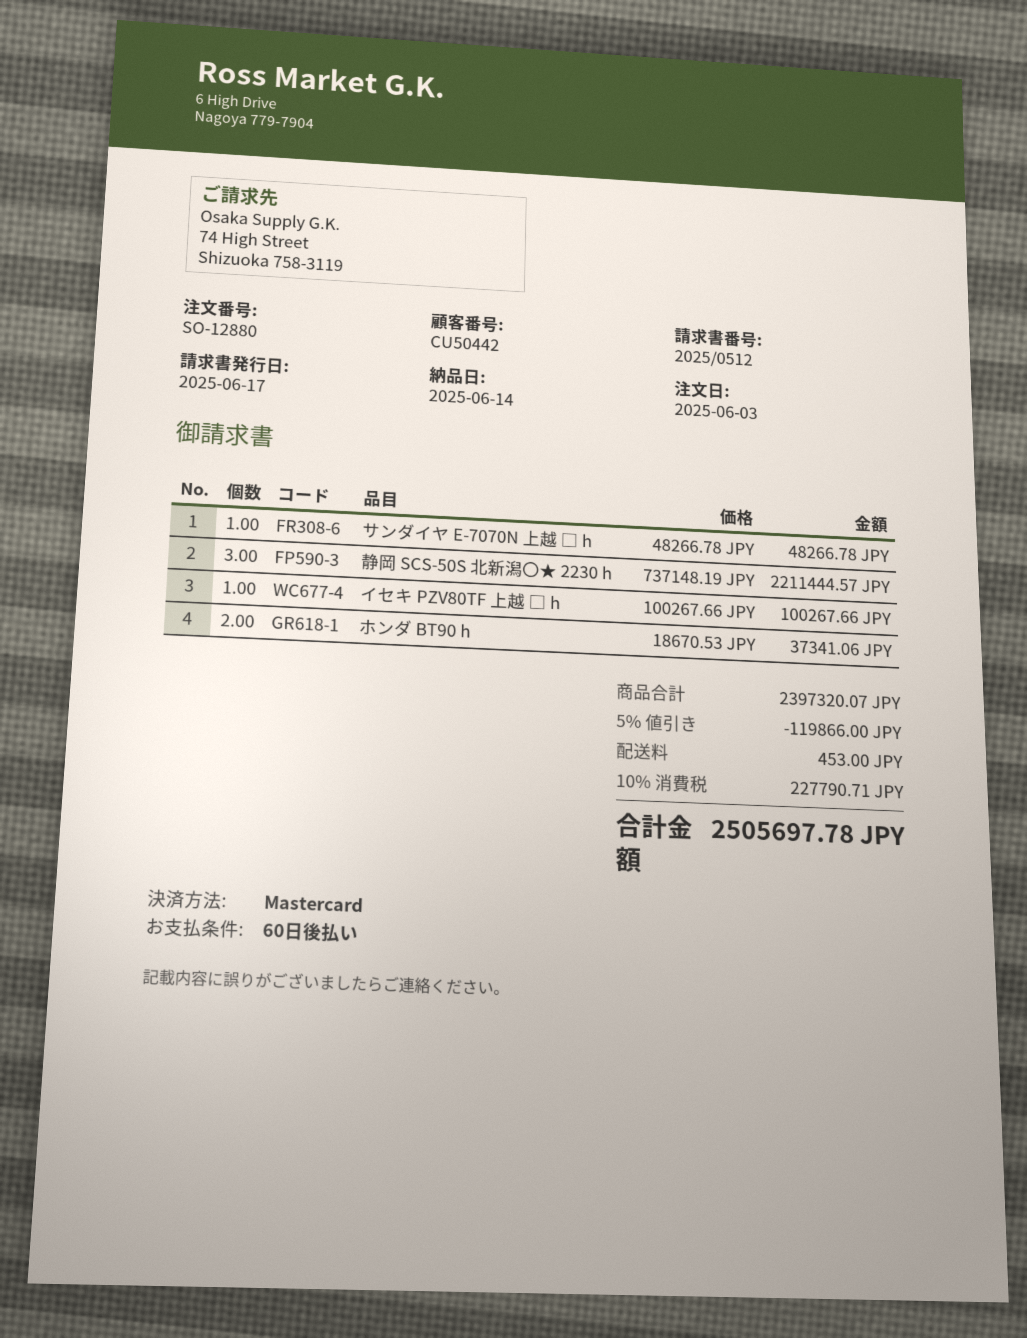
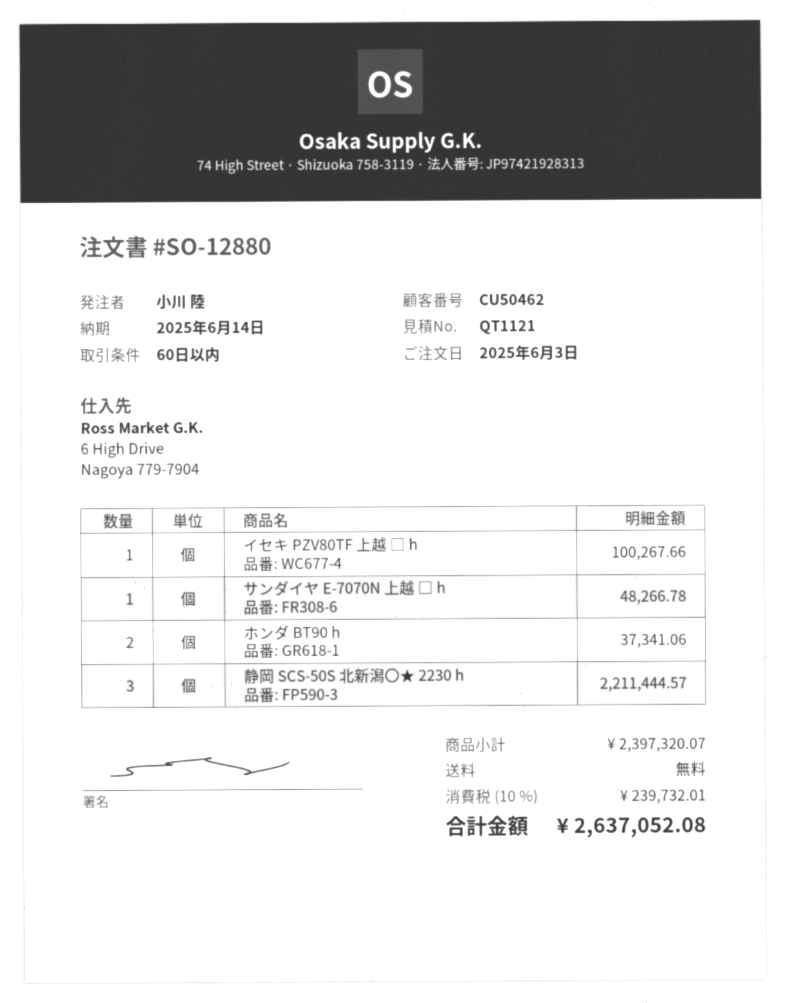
customer number: CU50442 -> CU50462
discount: 5% = 119866.00 -> none
shipping: 453.00 -> 0.00
tax: 10% = 227790.71 -> 10% = 239732.01
total: 2505697.78 -> 2637052.08

